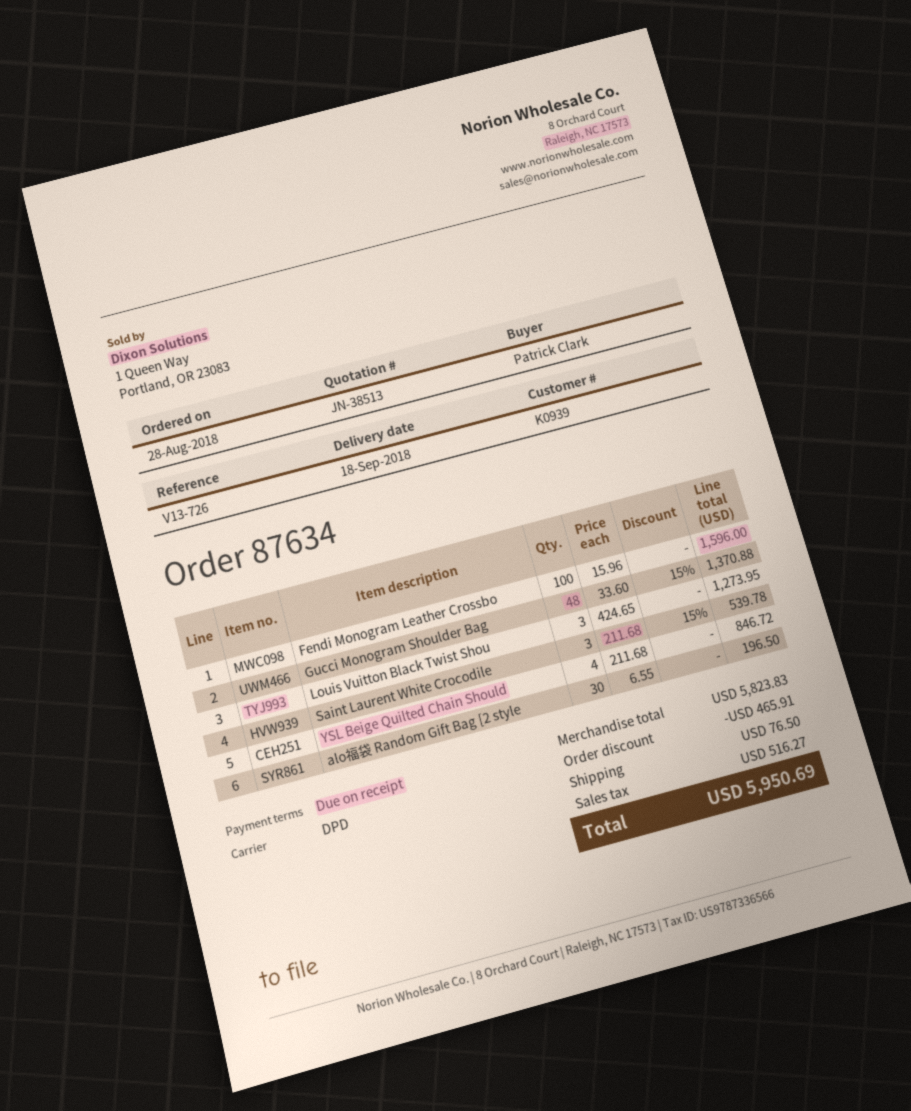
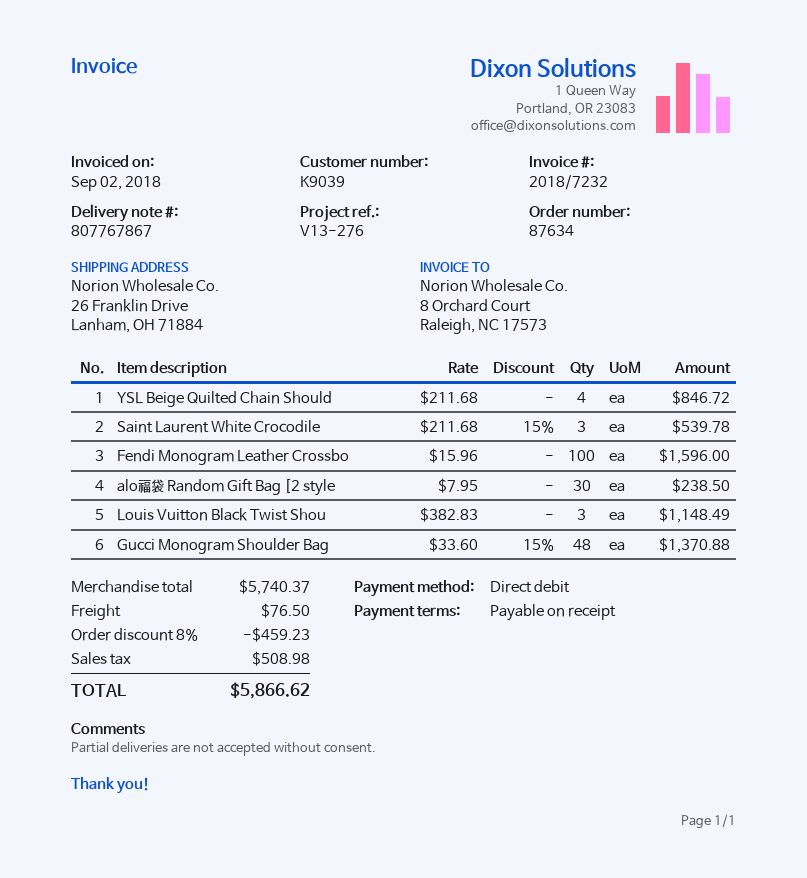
customer number: K0939 -> K9039
reference: V13-726 -> V13-276
Louis Vuitton Black Twist Shou: 3 x 424.65 = 1273.95 -> 3 x 382.83 = 1148.49
alo福袋 Random Gift Bag [2 style: 30 x 6.55 = 196.50 -> 30 x 7.95 = 238.50
subtotal: 5823.83 -> 5740.37
discount: 465.91 -> 459.23
tax: 516.27 -> 508.98
total: 5950.69 -> 5866.62

